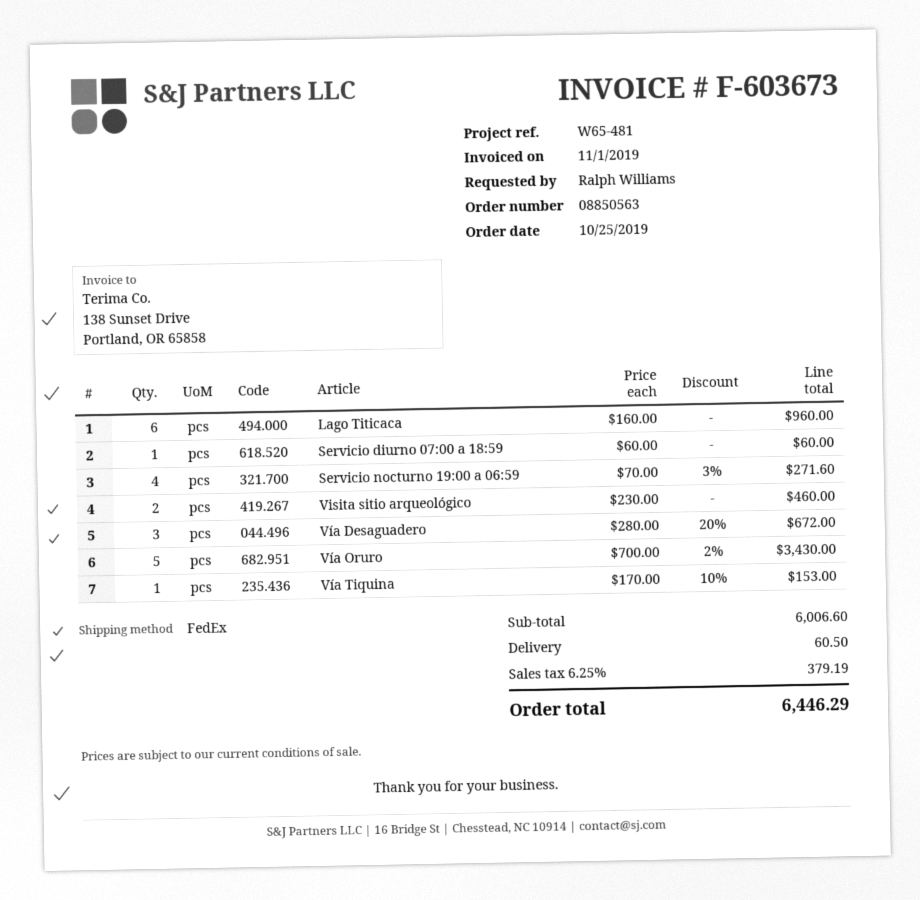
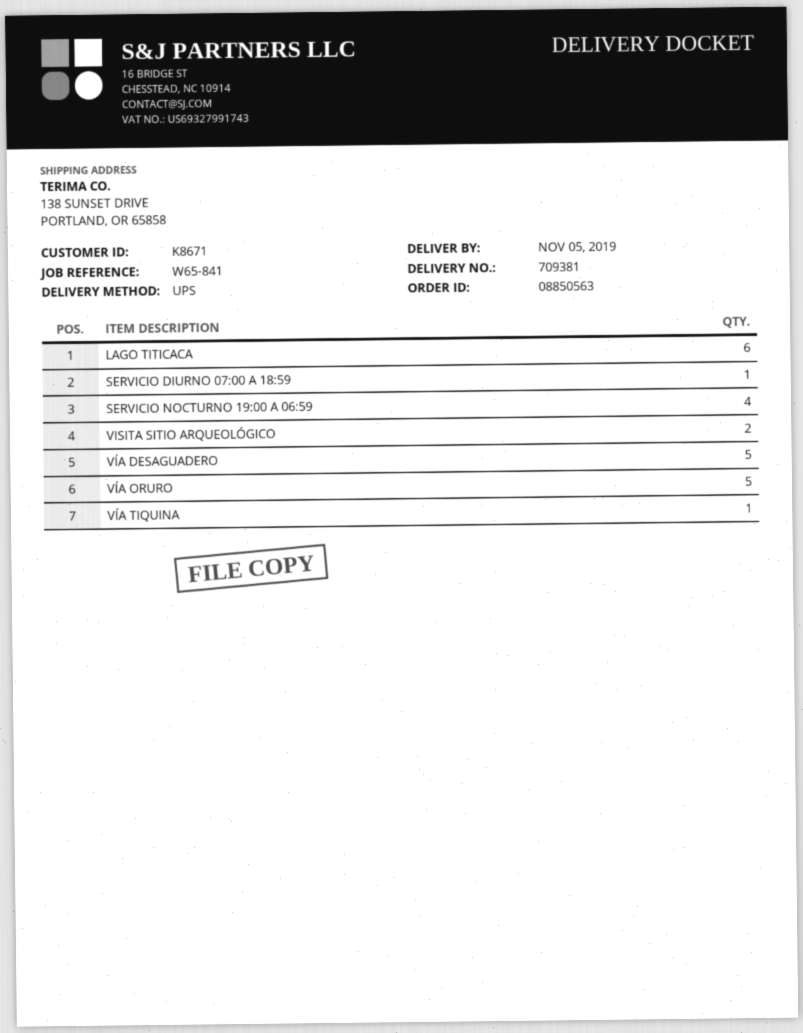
reference: W65-481 -> W65-841
shipping method: FedEx -> UPS
Vía Desaguadero: 3 -> 5

